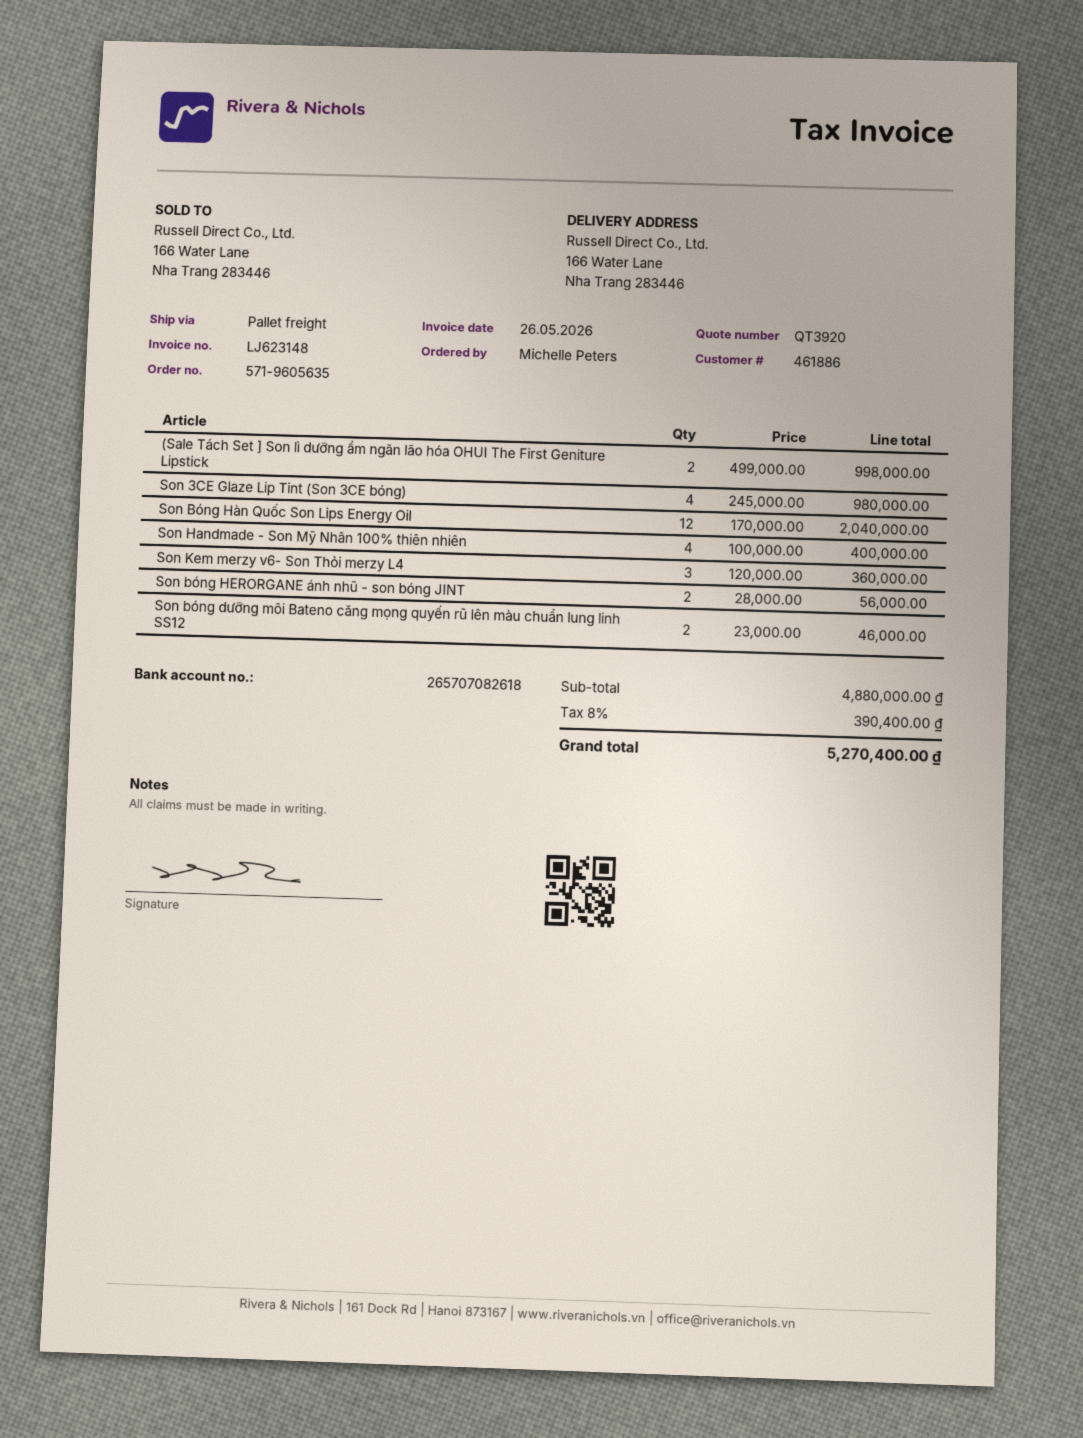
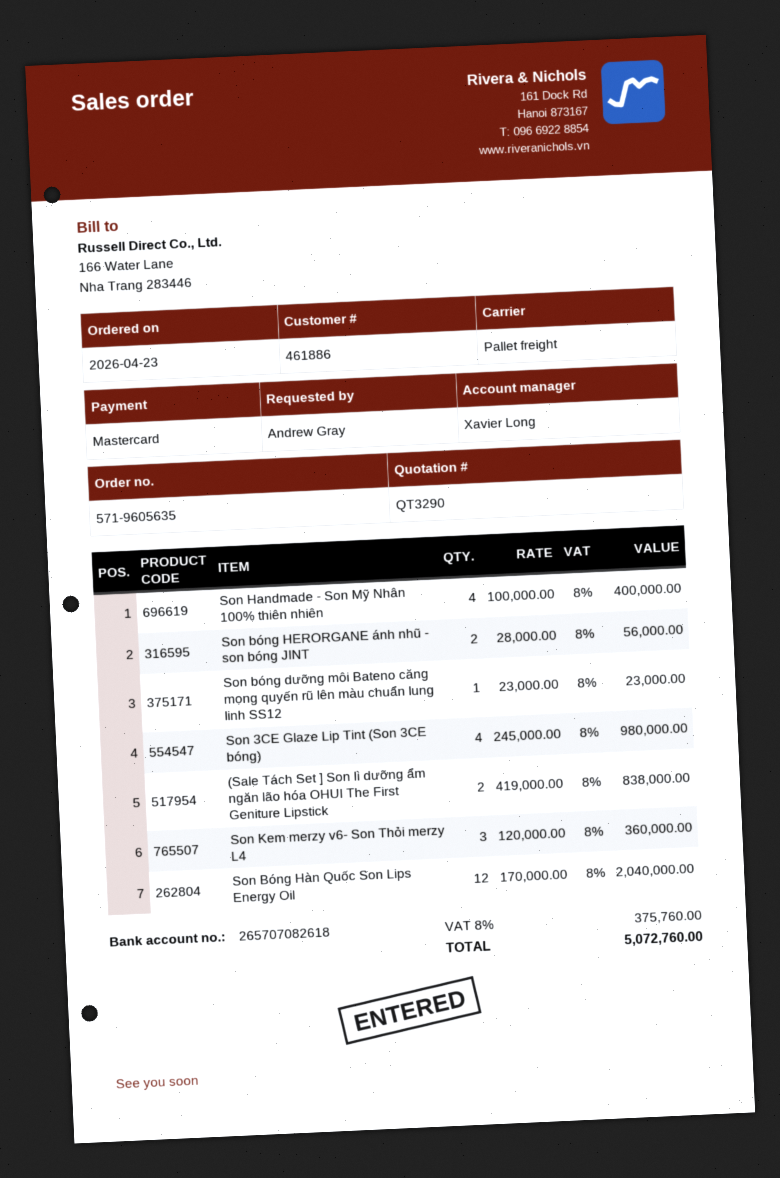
quote number: QT3920 -> QT3290
ordered by: Michelle Peters -> Andrew Gray
(Sale Tách Set ] Son lì dưỡng ẩm ngăn lão hóa OHUI The First Geniture Lipstick: 2 x 499000.00 = 998000.00 -> 2 x 419000.00 = 838000.00
Son bóng dưỡng môi Bateno căng mọng quyến rũ lên màu chuẩn lung linh SS12: 2 x 23000.00 = 46000.00 -> 1 x 23000.00 = 23000.00
tax: 8% = 390400.00 -> 8% = 375760.00
total: 5270400.00 -> 5072760.00

